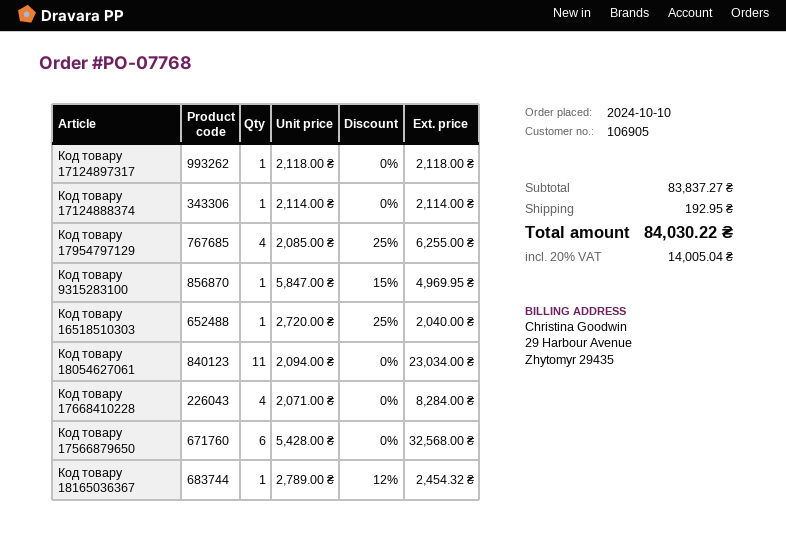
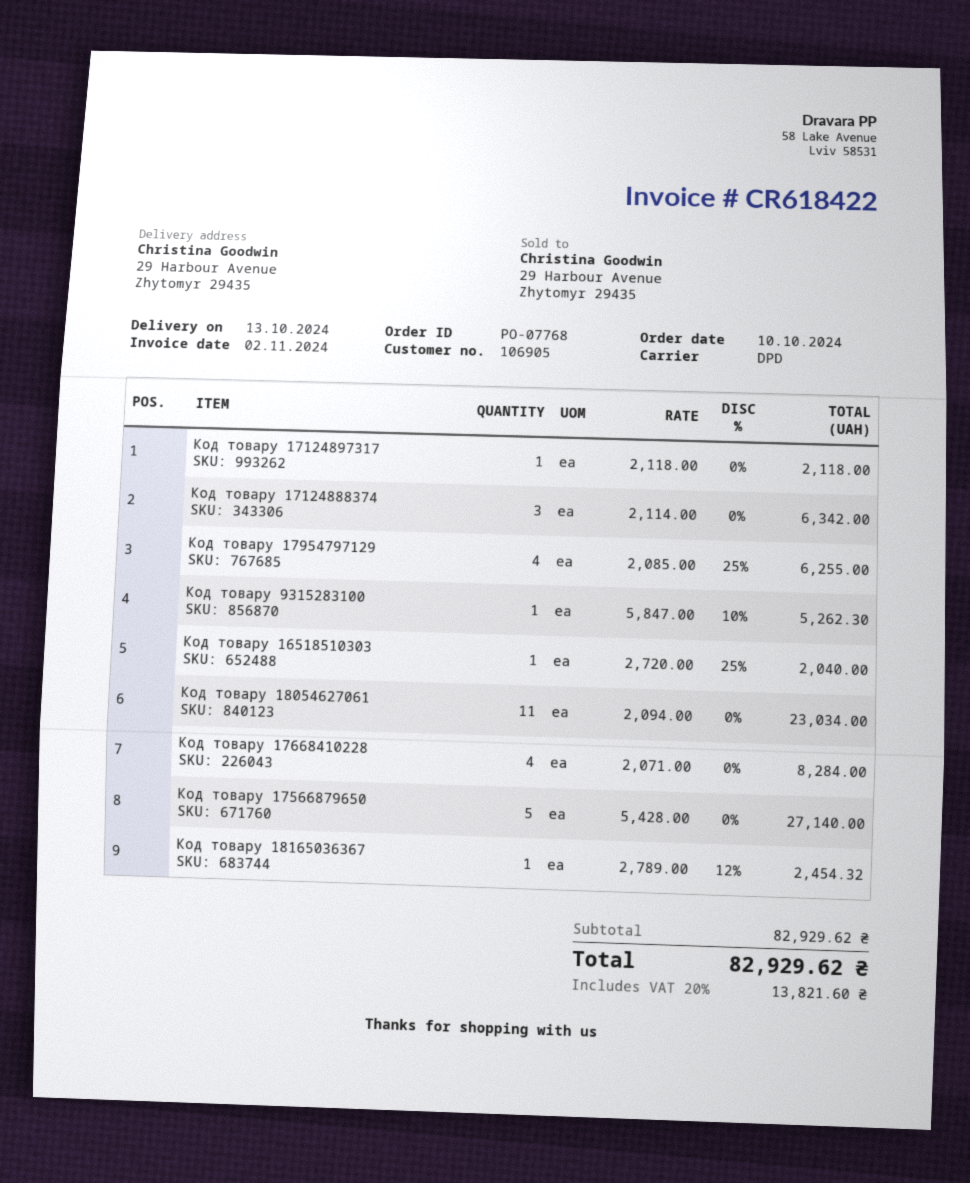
Код товару 17124888374: 1 x 2114.00 = 2114.00 -> 3 x 2114.00 = 6342.00
Код товару 9315283100: 1 x 5847.00 - 15% = 4969.95 -> 1 x 5847.00 - 10% = 5262.30
Код товару 17566879650: 6 x 5428.00 = 32568.00 -> 5 x 5428.00 = 27140.00
subtotal: 83837.27 -> 82929.62
shipping: 192.95 -> none
tax: 20% = 14005.04 -> 20% = 13821.60
total: 84030.22 -> 82929.62

